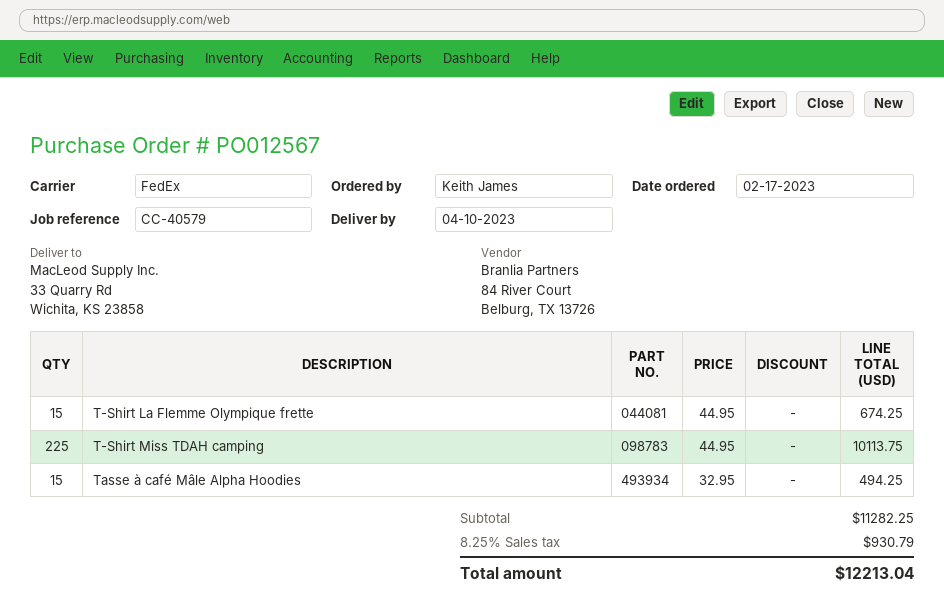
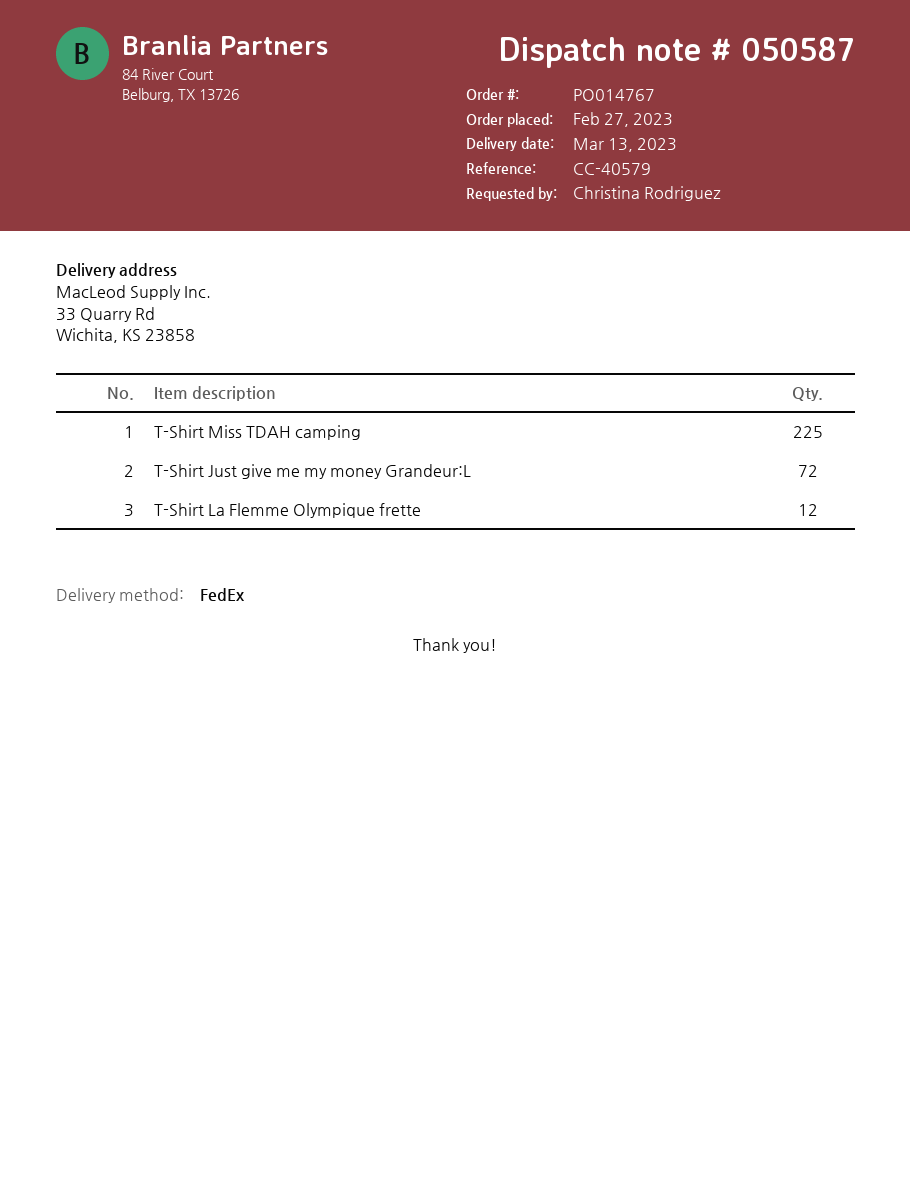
order number: PO012567 -> PO014767
order date: 2023-02-17 -> 2023-02-27
delivery date: 2023-04-10 -> 2023-03-13
ordered by: Keith James -> Christina Rodriguez
T-Shirt La Flemme Olympique frette: 15 -> 12
Tasse à café Mâle Alpha Hoodies: 15 -> none
T-Shirt Just give me my money Grandeur:L: none -> 72

